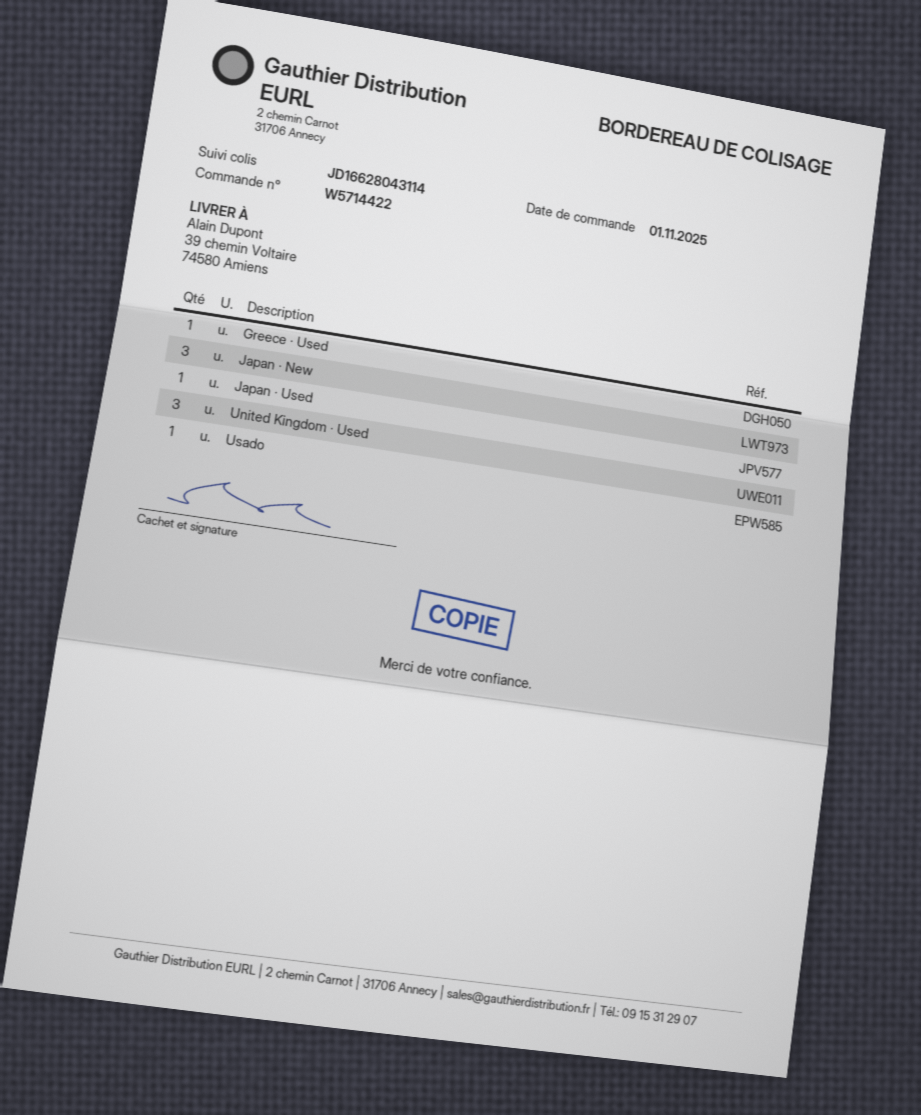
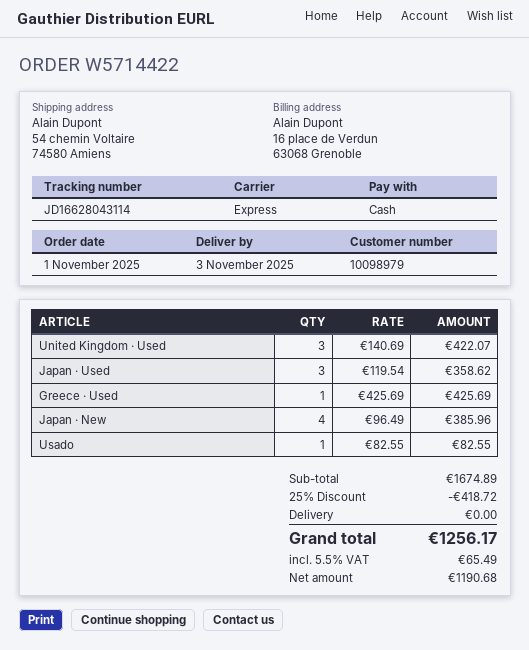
ship to: 39 chemin Voltaire, 74580 Amiens -> 54 chemin Voltaire, 74580 Amiens
Japan · New: 3 -> 4
Japan · Used: 1 -> 3

